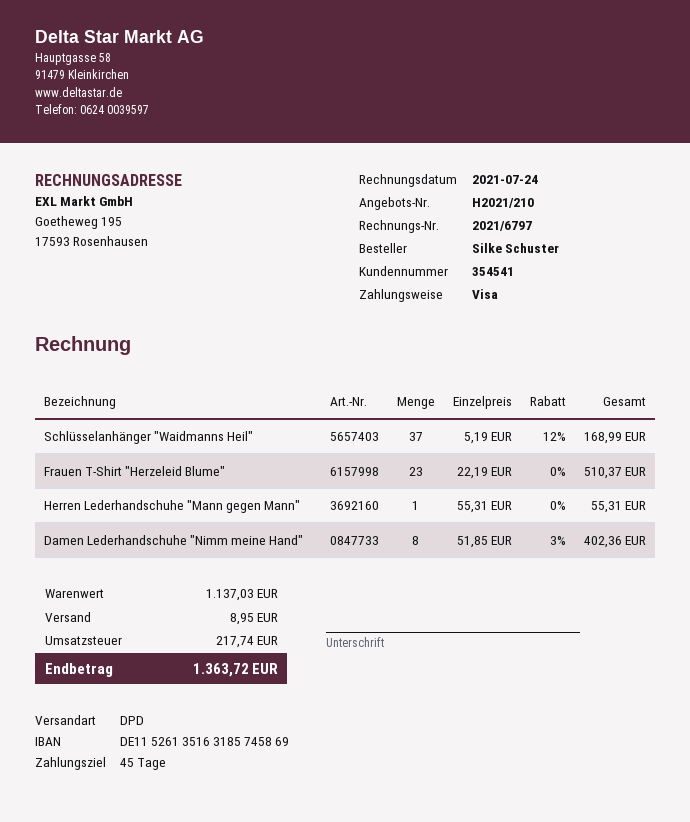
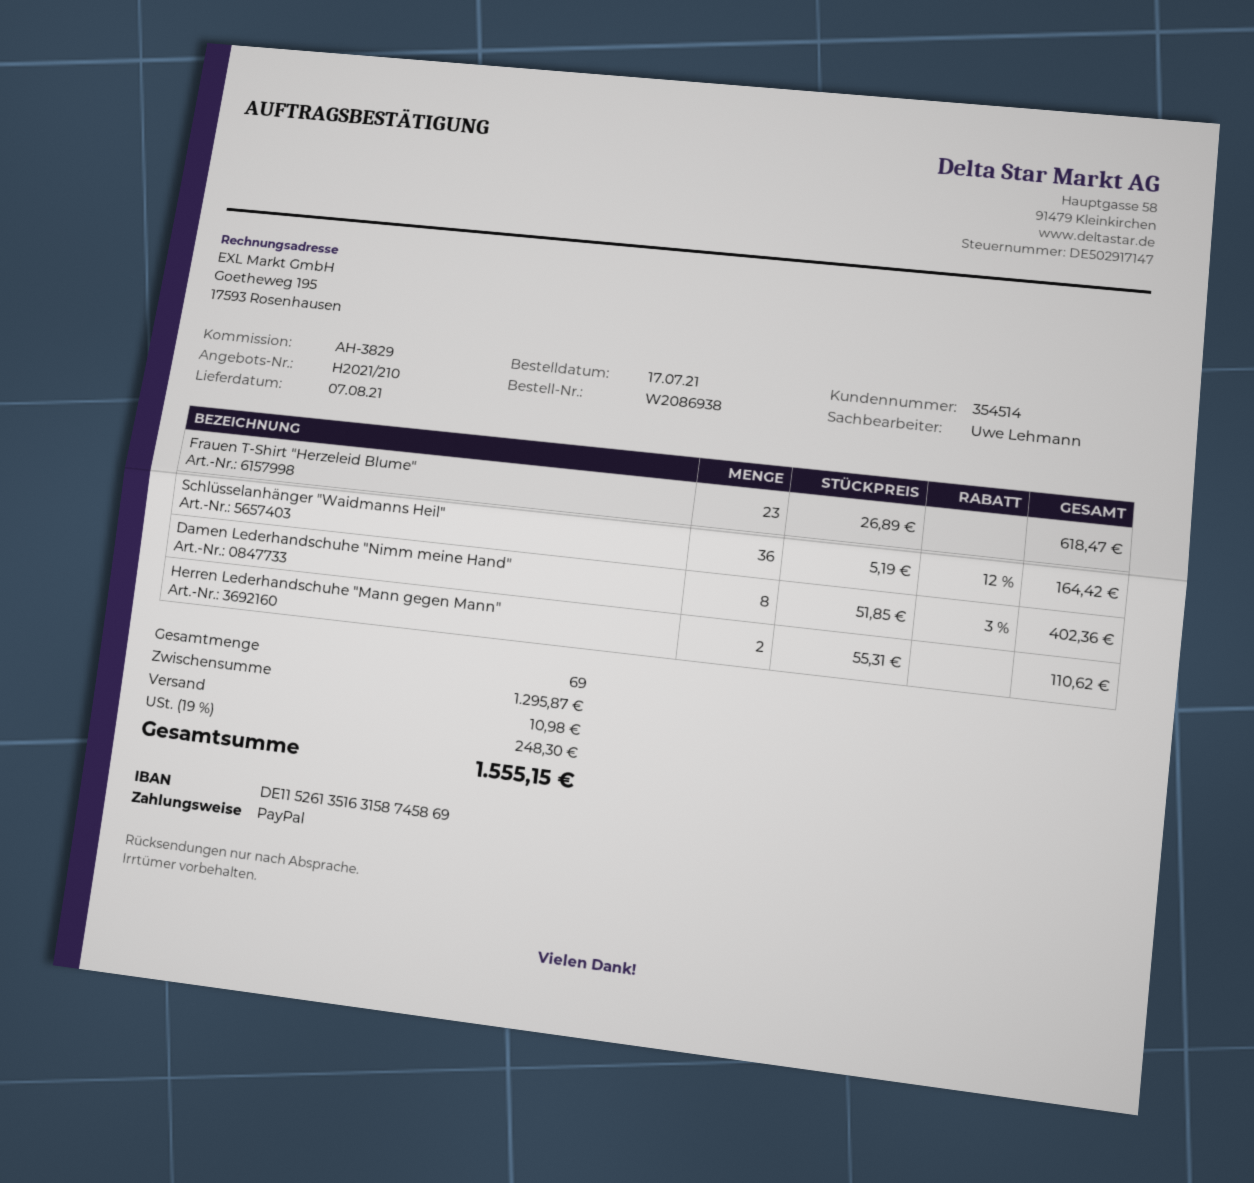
customer number: 354541 -> 354514
payment method: Visa -> PayPal
bank account: DE11526135163185745869 -> DE11526135163158745869
Schlüsselanhänger "Waidmanns Heil": 37 x 5.19 - 12% = 168.99 -> 36 x 5.19 - 12% = 164.42
Frauen T-Shirt "Herzeleid Blume": 23 x 22.19 = 510.37 -> 23 x 26.89 = 618.47
Herren Lederhandschuhe "Mann gegen Mann": 1 x 55.31 = 55.31 -> 2 x 55.31 = 110.62
subtotal: 1137.03 -> 1295.87
shipping: 8.95 -> 10.98
tax: 217.74 -> 248.30
total: 1363.72 -> 1555.15

